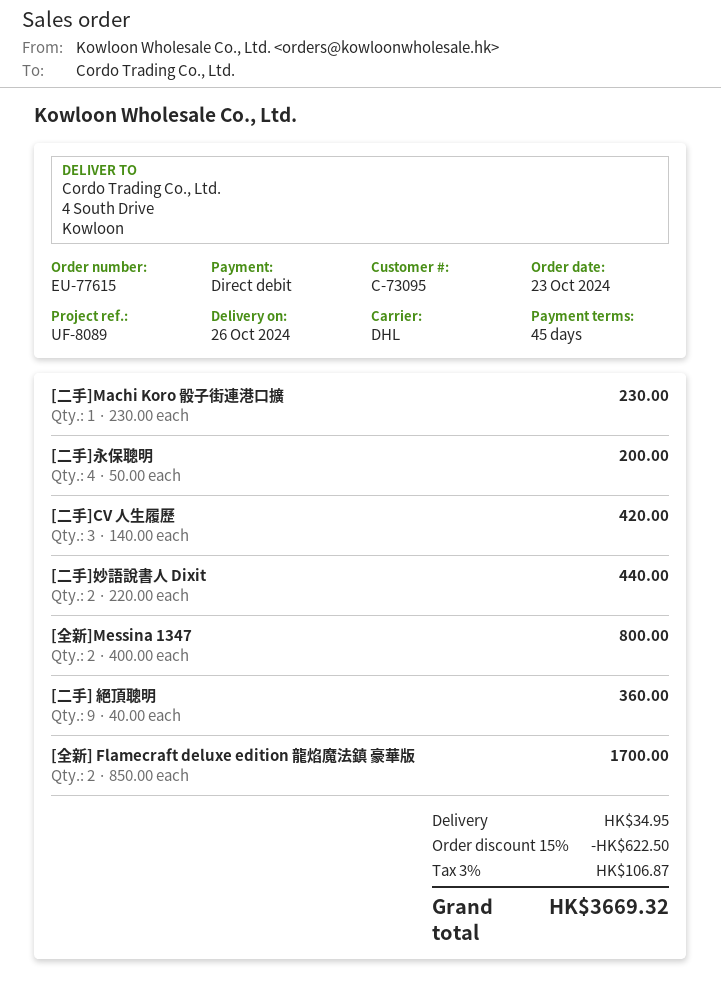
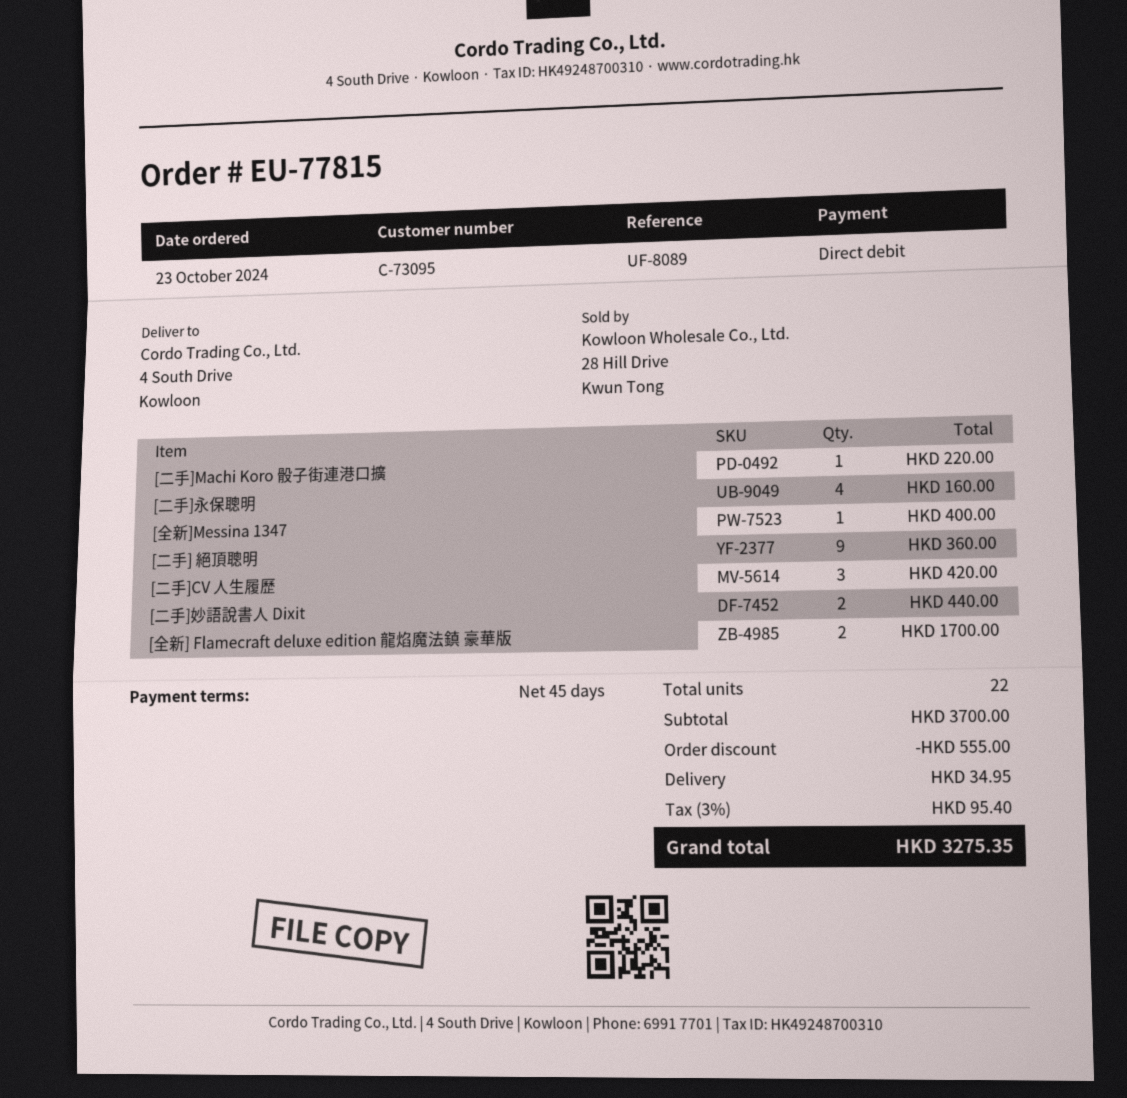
order number: EU-77615 -> EU-77815
[二手]Machi Koro 骰子街連港口擴: 1 for 230.00 -> 1 for 220.00
[二手]永保聰明: 4 for 200.00 -> 4 for 160.00
[全新]Messina 1347: 2 for 800.00 -> 1 for 400.00
discount: 622.50 -> 555.00
tax: 3% = 106.87 -> 3% = 95.40
total: 3669.32 -> 3275.35

